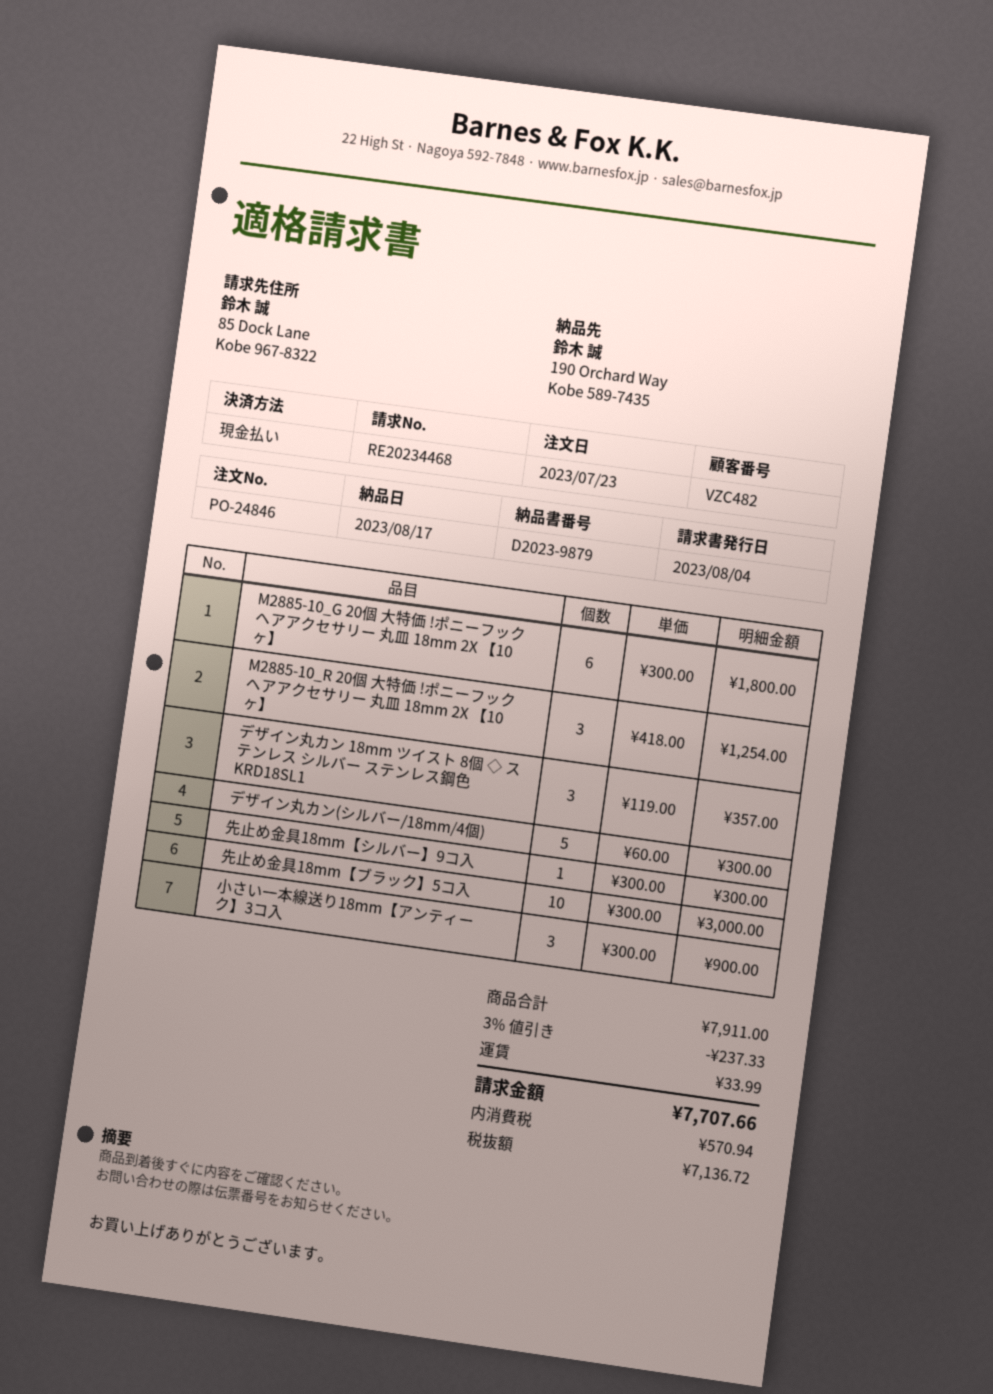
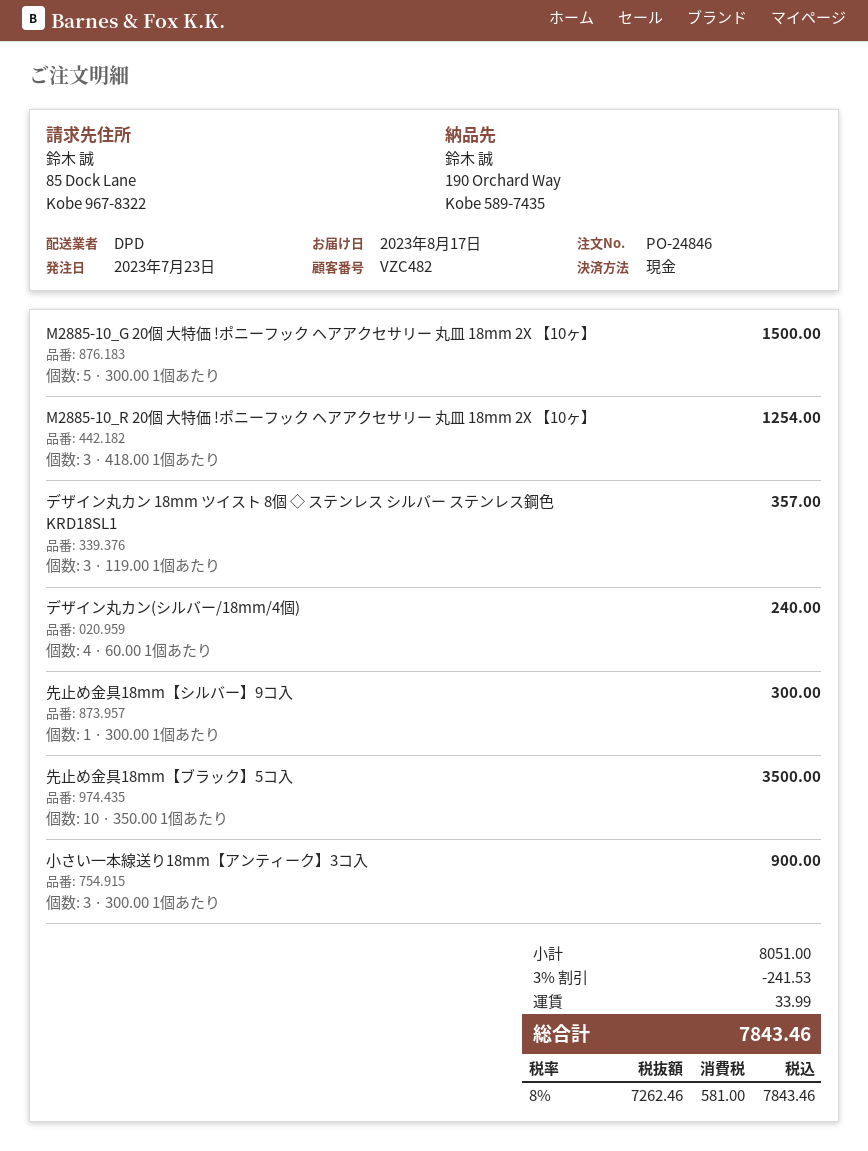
M2885-10_G 20個 大特価 !ポニーフック ヘアアクセサリー 丸皿 18mm 2X 【10ヶ】: 6 x 300.00 = 1800.00 -> 5 x 300.00 = 1500.00
デザイン丸カン(シルバー/18mm/4個): 5 x 60.00 = 300.00 -> 4 x 60.00 = 240.00
先止め金具18mm【ブラック】5コ入: 10 x 300.00 = 3000.00 -> 10 x 350.00 = 3500.00
subtotal: 7911.00 -> 8051.00
discount: 3% = 237.33 -> 3% = 241.53
net: 7136.72 -> 7262.46
tax: 570.94 -> 581.00
total: 7707.66 -> 7843.46

